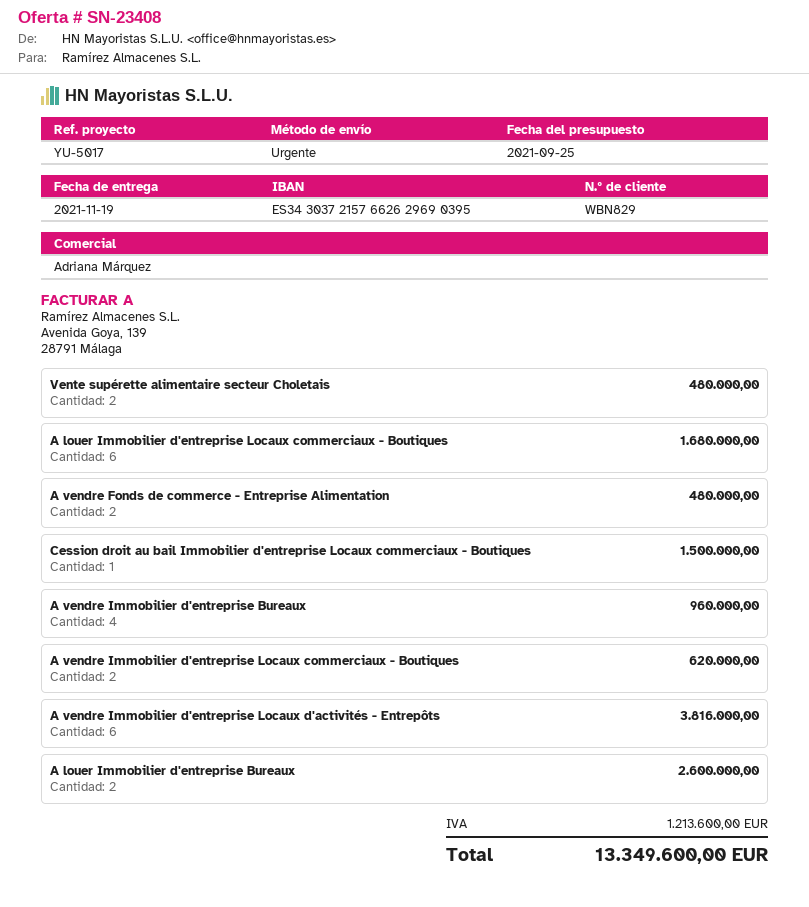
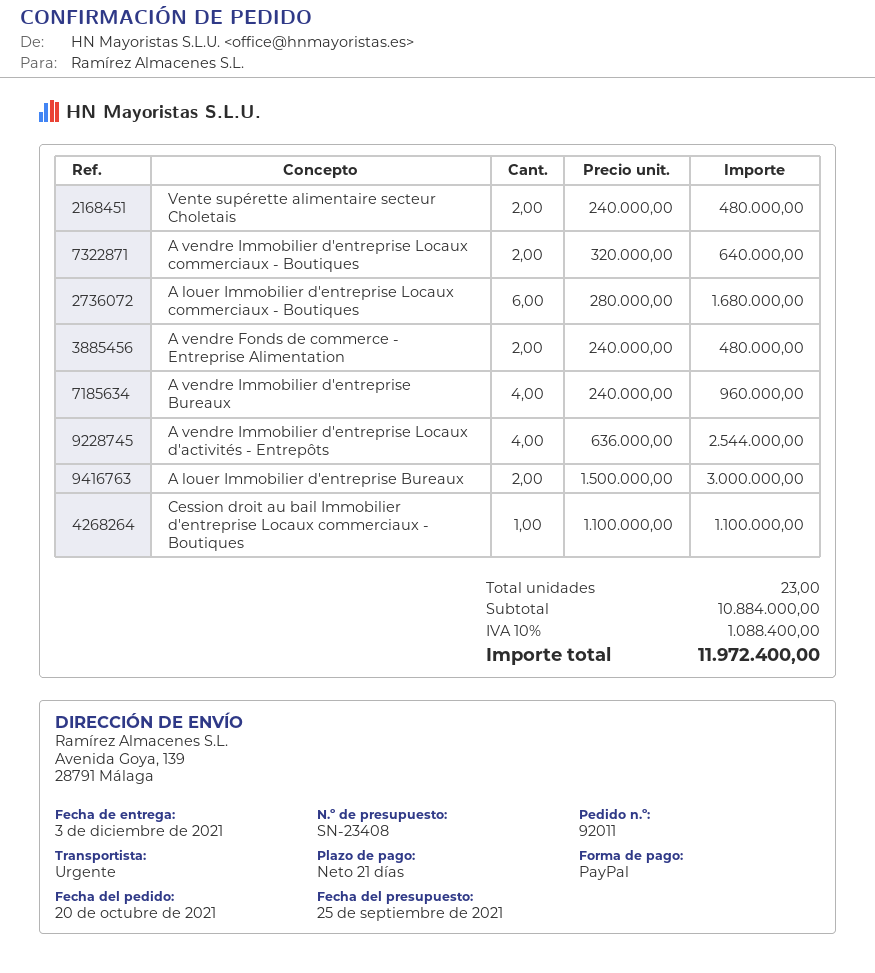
delivery date: 2021-11-19 -> 2021-12-03
Cession droit au bail Immobilier d'entreprise Locaux commerciaux - Boutiques: 1 for 1500000.00 -> 1 for 1100000.00
A vendre Immobilier d'entreprise Locaux commerciaux - Boutiques: 2 for 620000.00 -> 2 for 640000.00
A vendre Immobilier d'entreprise Locaux d'activités - Entrepôts: 6 for 3816000.00 -> 4 for 2544000.00
A louer Immobilier d'entreprise Bureaux: 2 for 2600000.00 -> 2 for 3000000.00
tax: 1213600.00 -> 1088400.00
total: 13349600.00 -> 11972400.00

